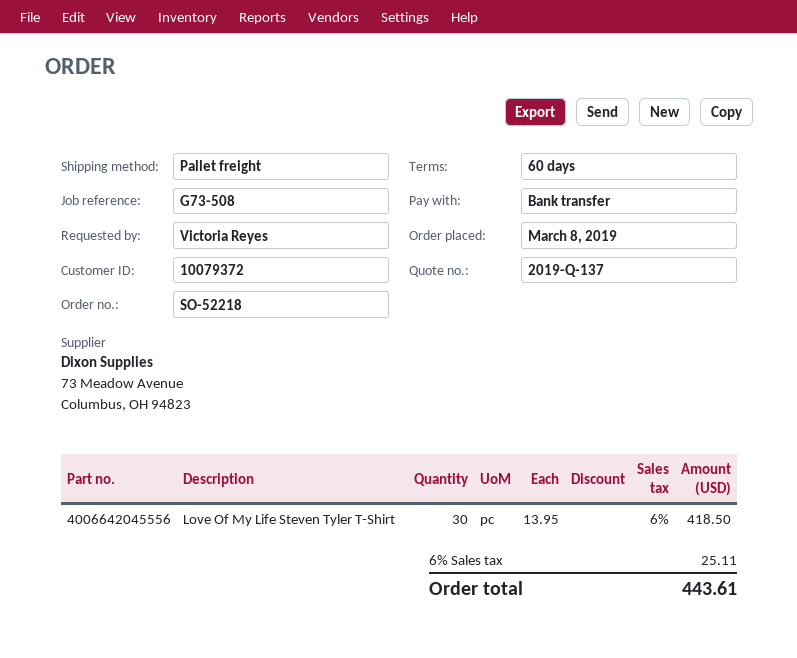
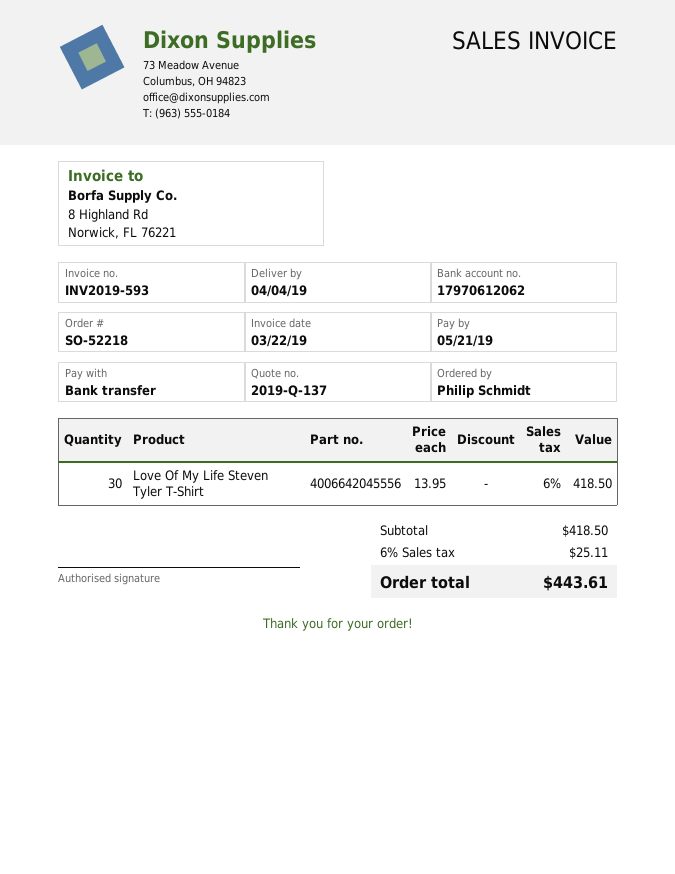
ordered by: Victoria Reyes -> Philip Schmidt

